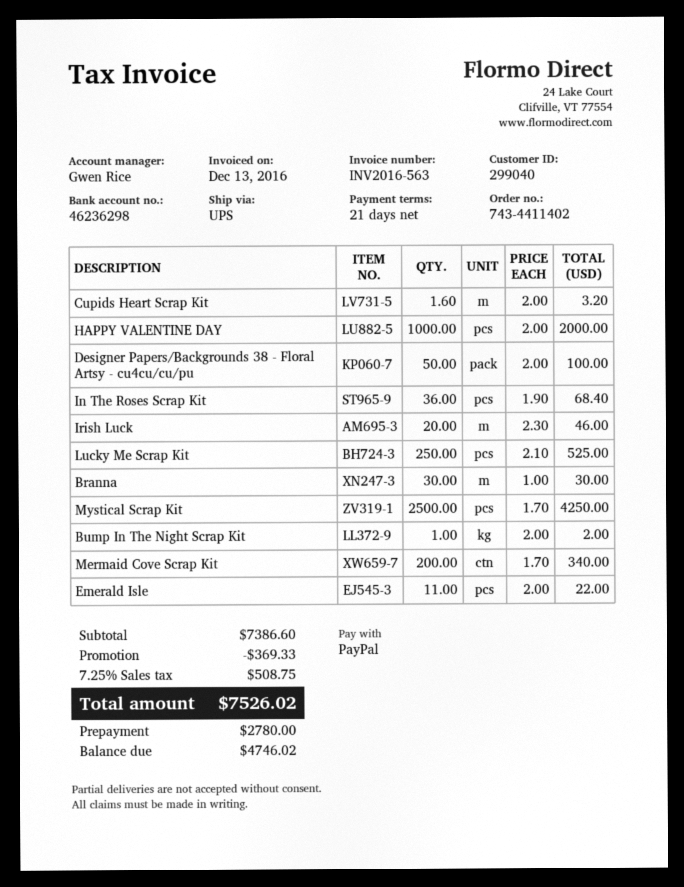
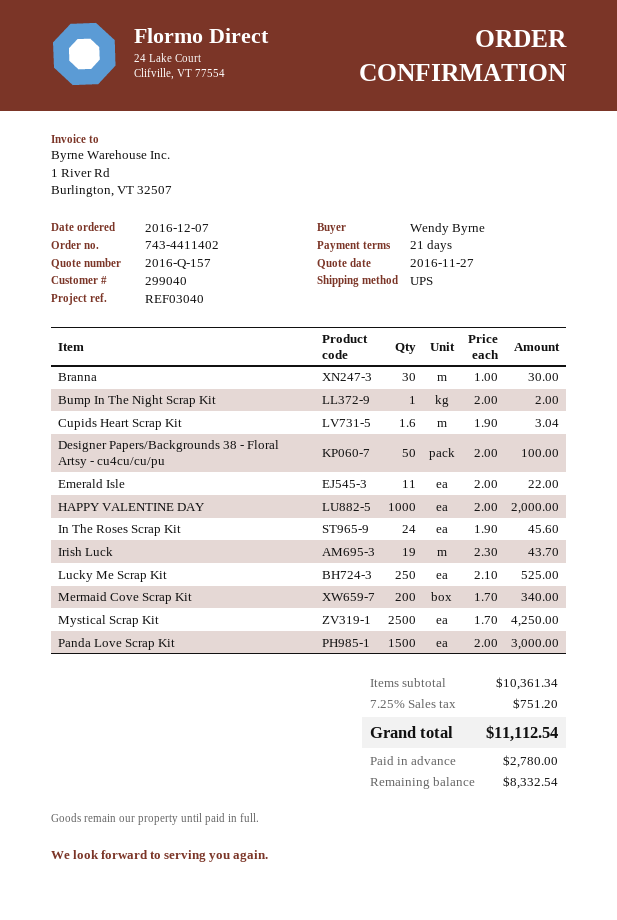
Cupids Heart Scrap Kit: 1.6 x 2.00 = 3.20 -> 1.6 x 1.90 = 3.04
In The Roses Scrap Kit: 36 x 1.90 = 68.40 -> 24 x 1.90 = 45.60
Irish Luck: 20 x 2.30 = 46.00 -> 19 x 2.30 = 43.70
Panda Love Scrap Kit: none -> 1500 x 2.00 = 3000.00
subtotal: 7386.60 -> 10361.34
discount: 369.33 -> none
tax: 7.25% = 508.75 -> 7.25% = 751.20
total: 7526.02 -> 11112.54
balance: 4746.02 -> 8332.54

